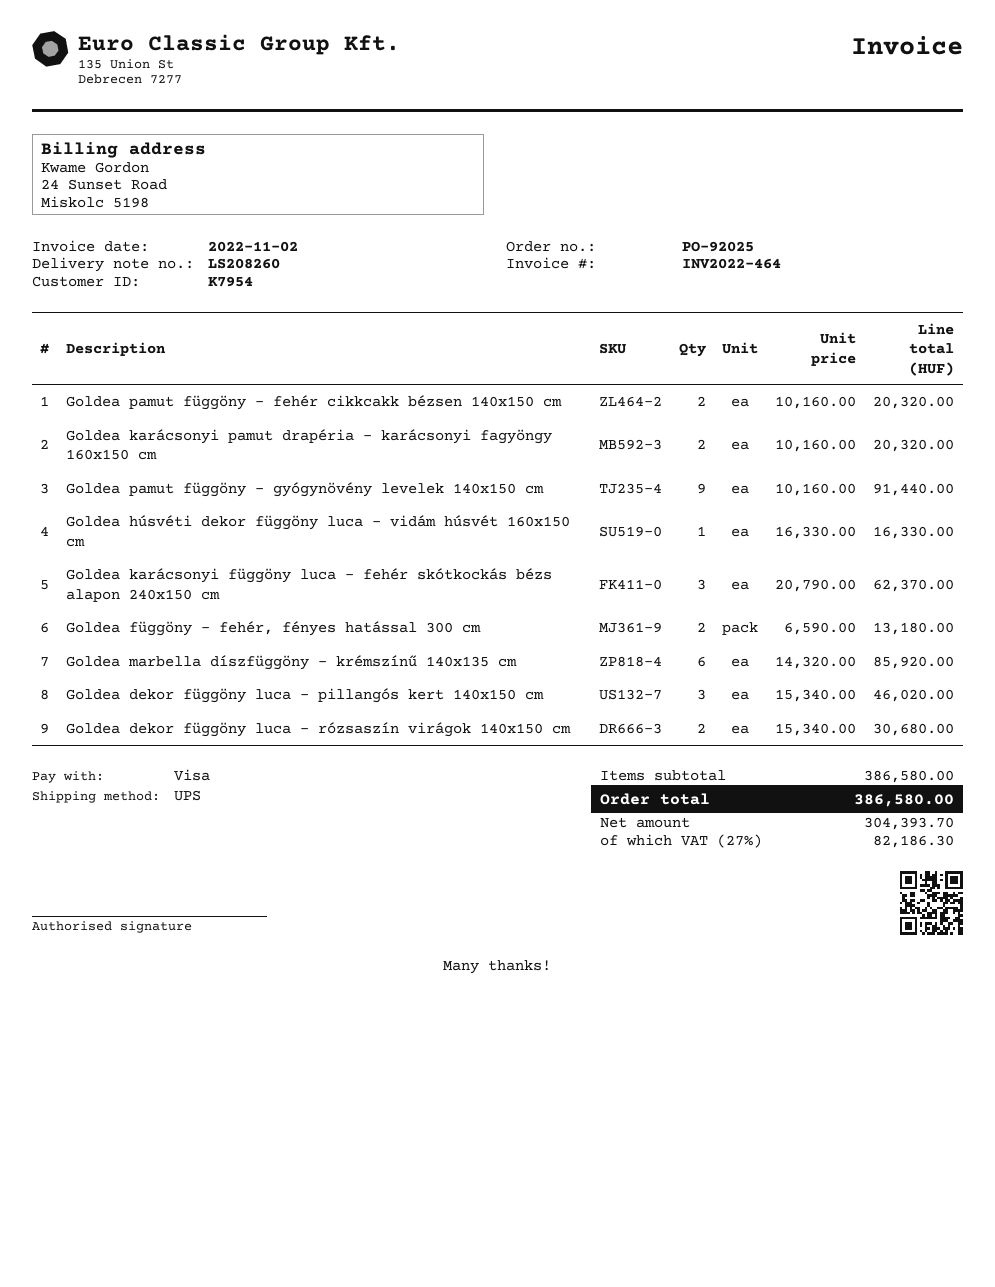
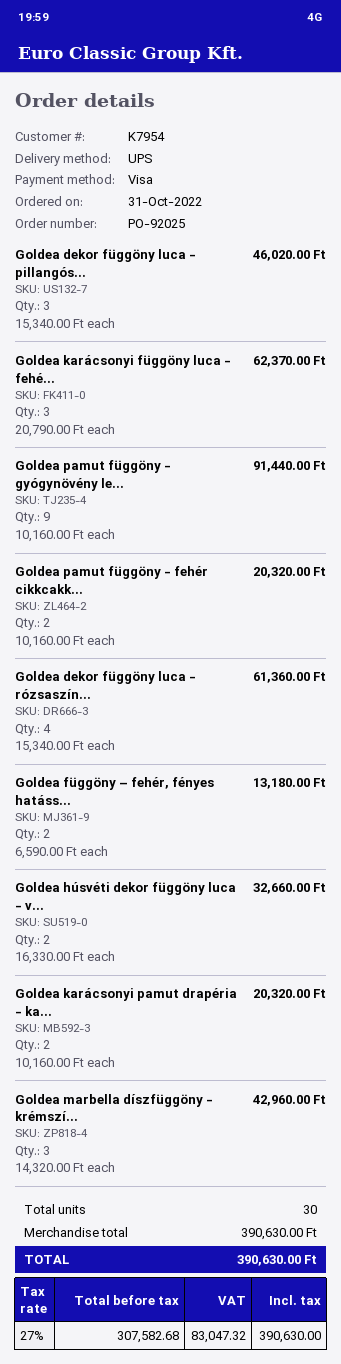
Goldea húsvéti dekor függöny luca - vidám húsvét 160x150 cm: 1 x 16330.00 = 16330.00 -> 2 x 16330.00 = 32660.00
Goldea marbella díszfüggöny - krémszínű 140x135 cm: 6 x 14320.00 = 85920.00 -> 3 x 14320.00 = 42960.00
Goldea dekor függöny luca - rózsaszín virágok 140x150 cm: 2 x 15340.00 = 30680.00 -> 4 x 15340.00 = 61360.00
subtotal: 386580.00 -> 390630.00
net: 304393.70 -> 307582.68
tax: 27% = 82186.30 -> 27% = 83047.32
total: 386580.00 -> 390630.00

